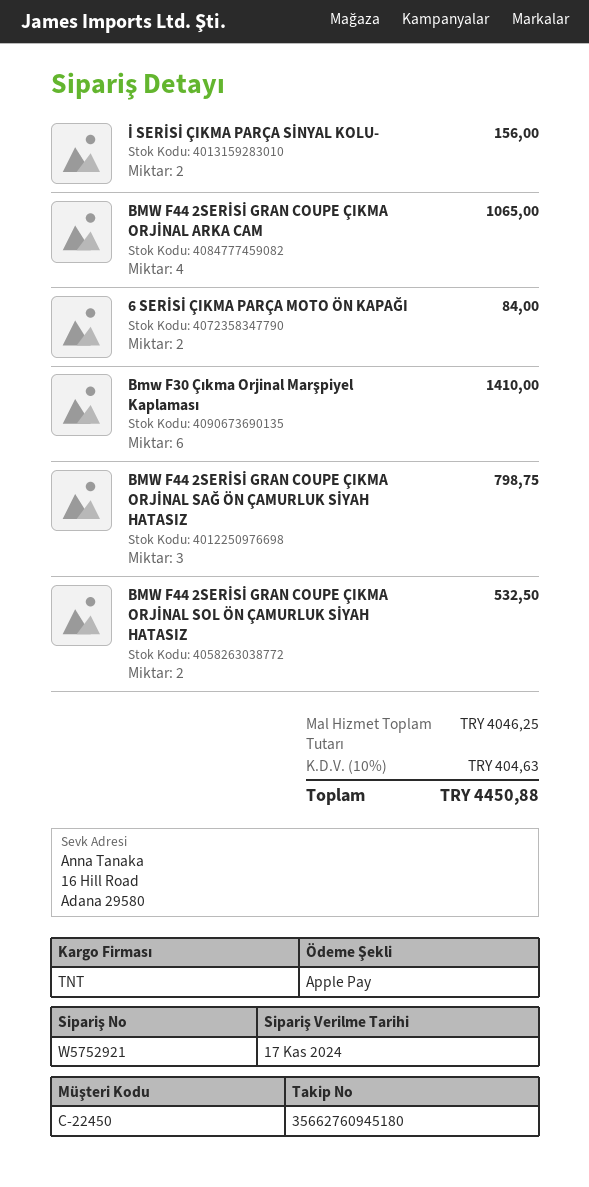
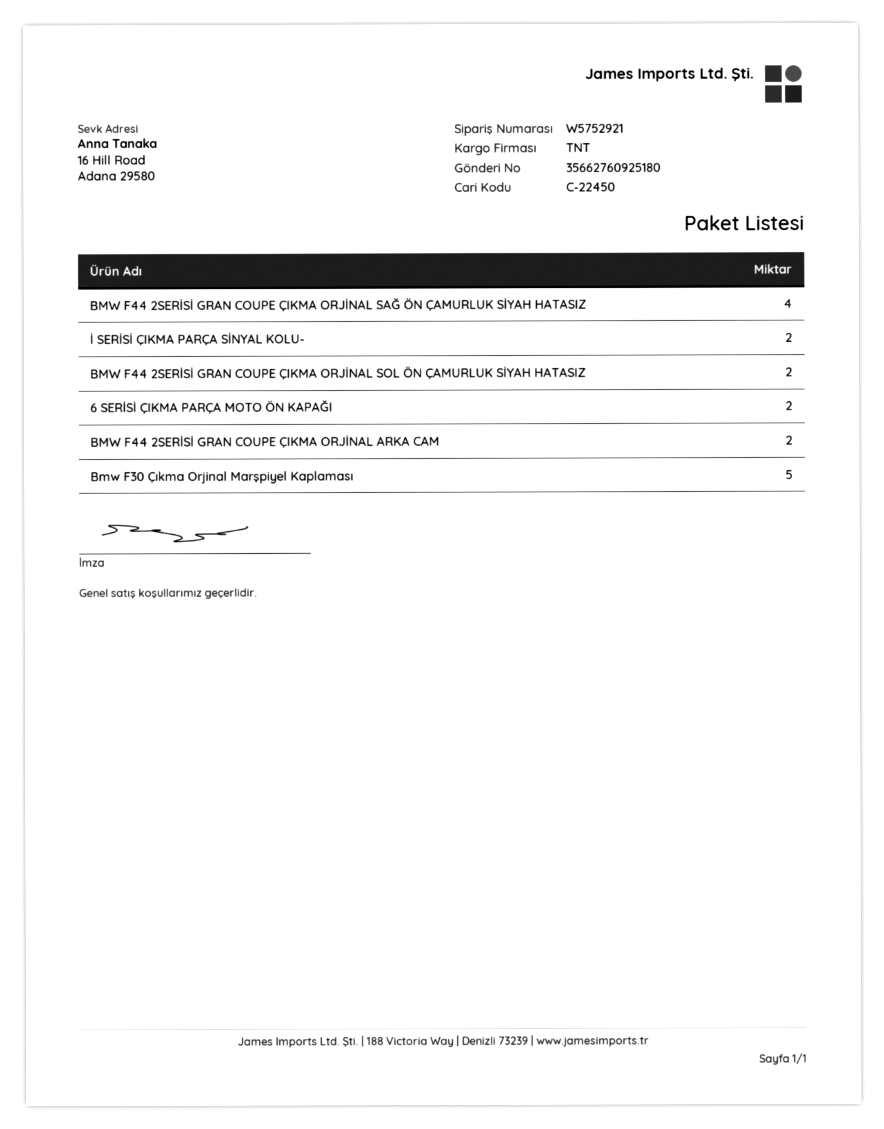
tracking number: 35662760945180 -> 35662760925180
BMW F44 2SERİSİ GRAN COUPE ÇIKMA ORJİNAL ARKA CAM: 4 -> 2
Bmw F30 Çıkma Orjinal Marşpiyel Kaplaması: 6 -> 5
BMW F44 2SERİSİ GRAN COUPE ÇIKMA ORJİNAL SAĞ ÖN ÇAMURLUK SİYAH HATASIZ: 3 -> 4

